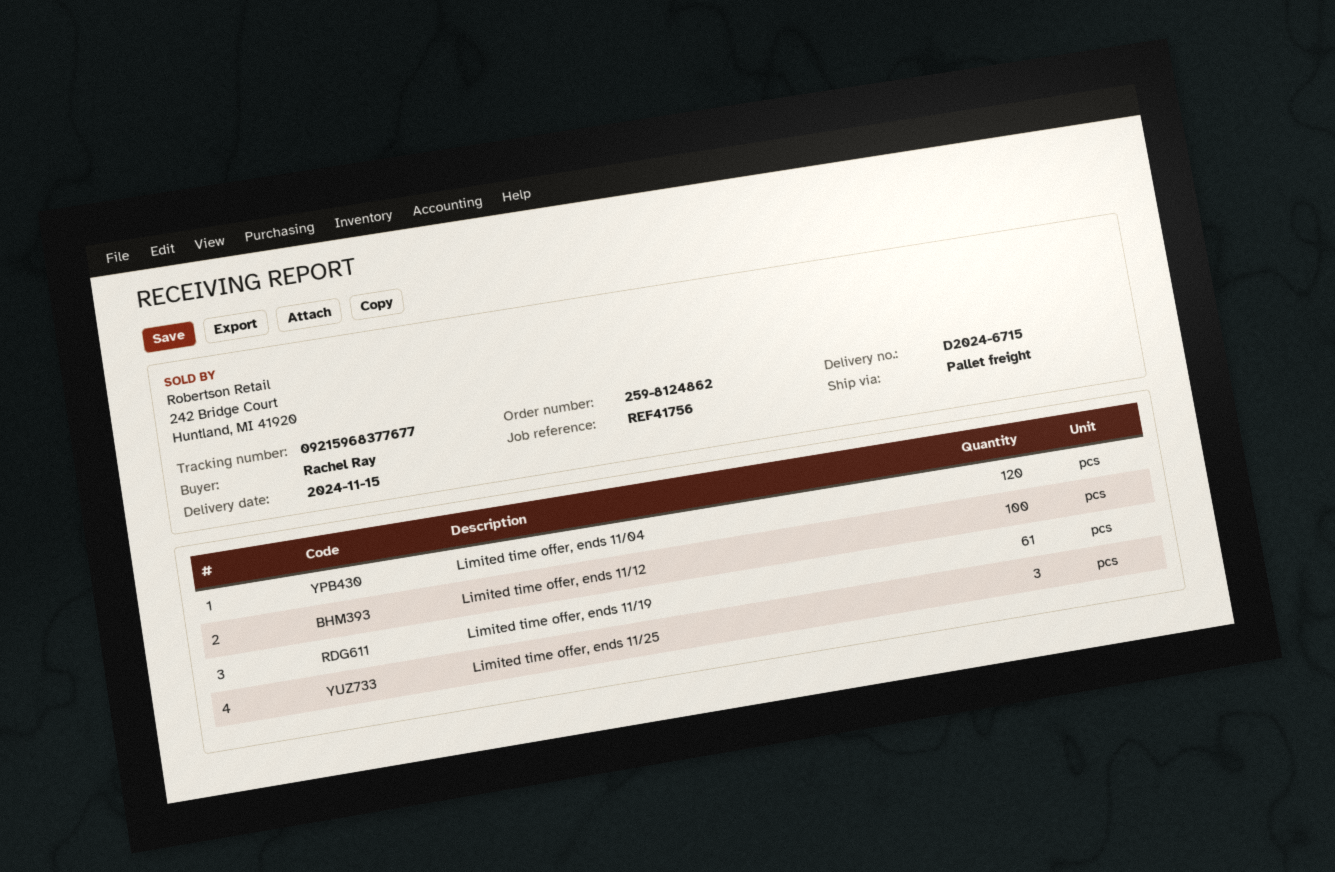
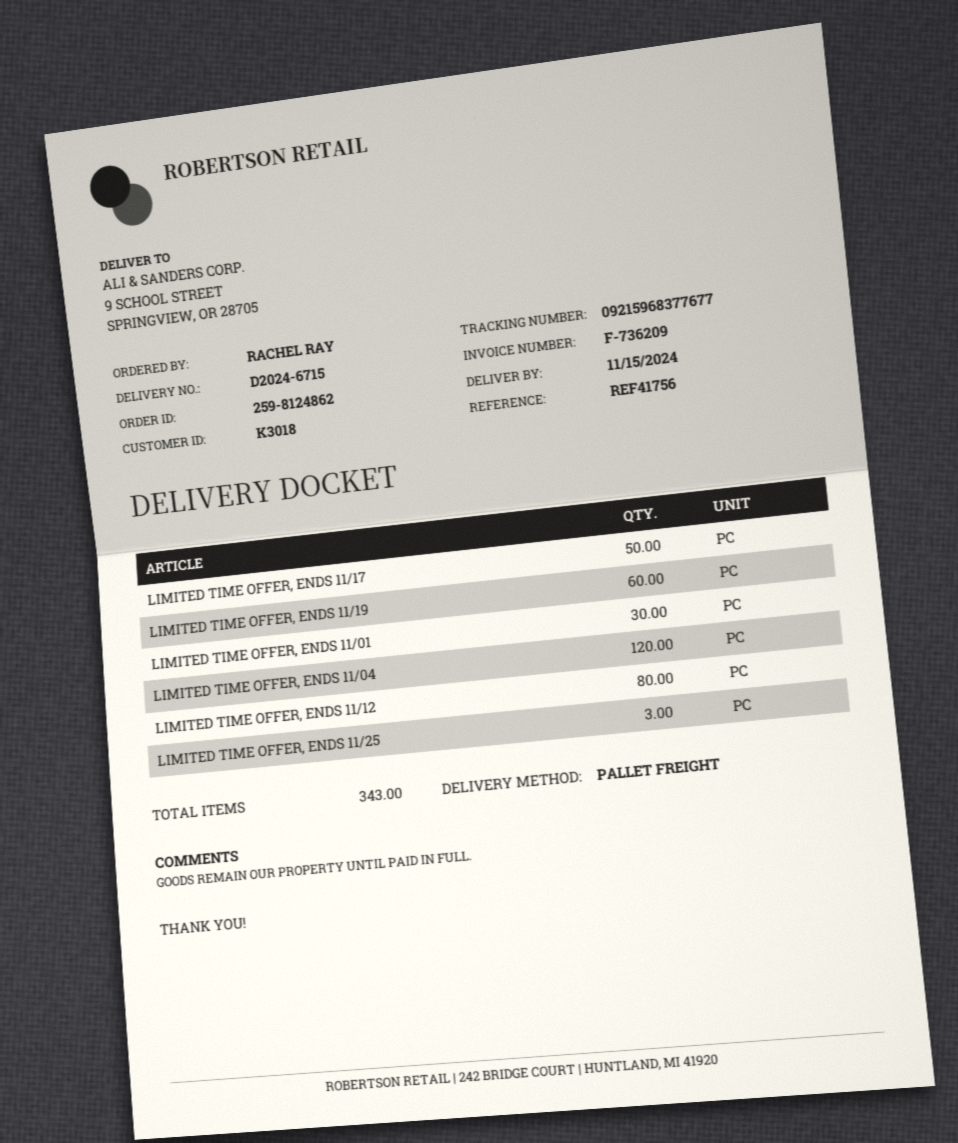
Limited time offer, ends 11/12: 100 -> 80
Limited time offer, ends 11/19: 61 -> 60
LIMITED TIME OFFER, ENDS 11/17: none -> 50
LIMITED TIME OFFER, ENDS 11/01: none -> 30

